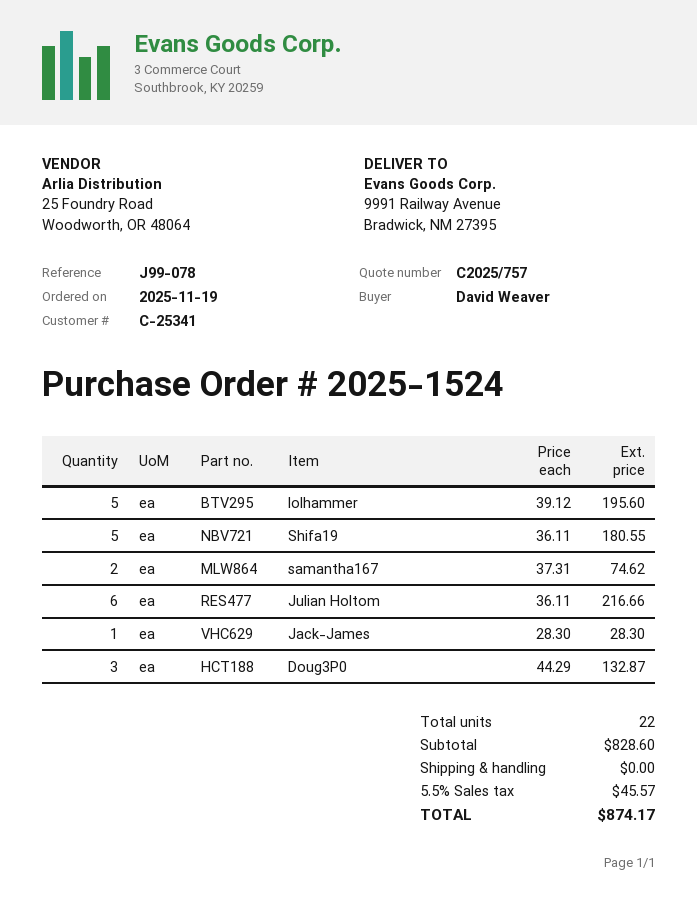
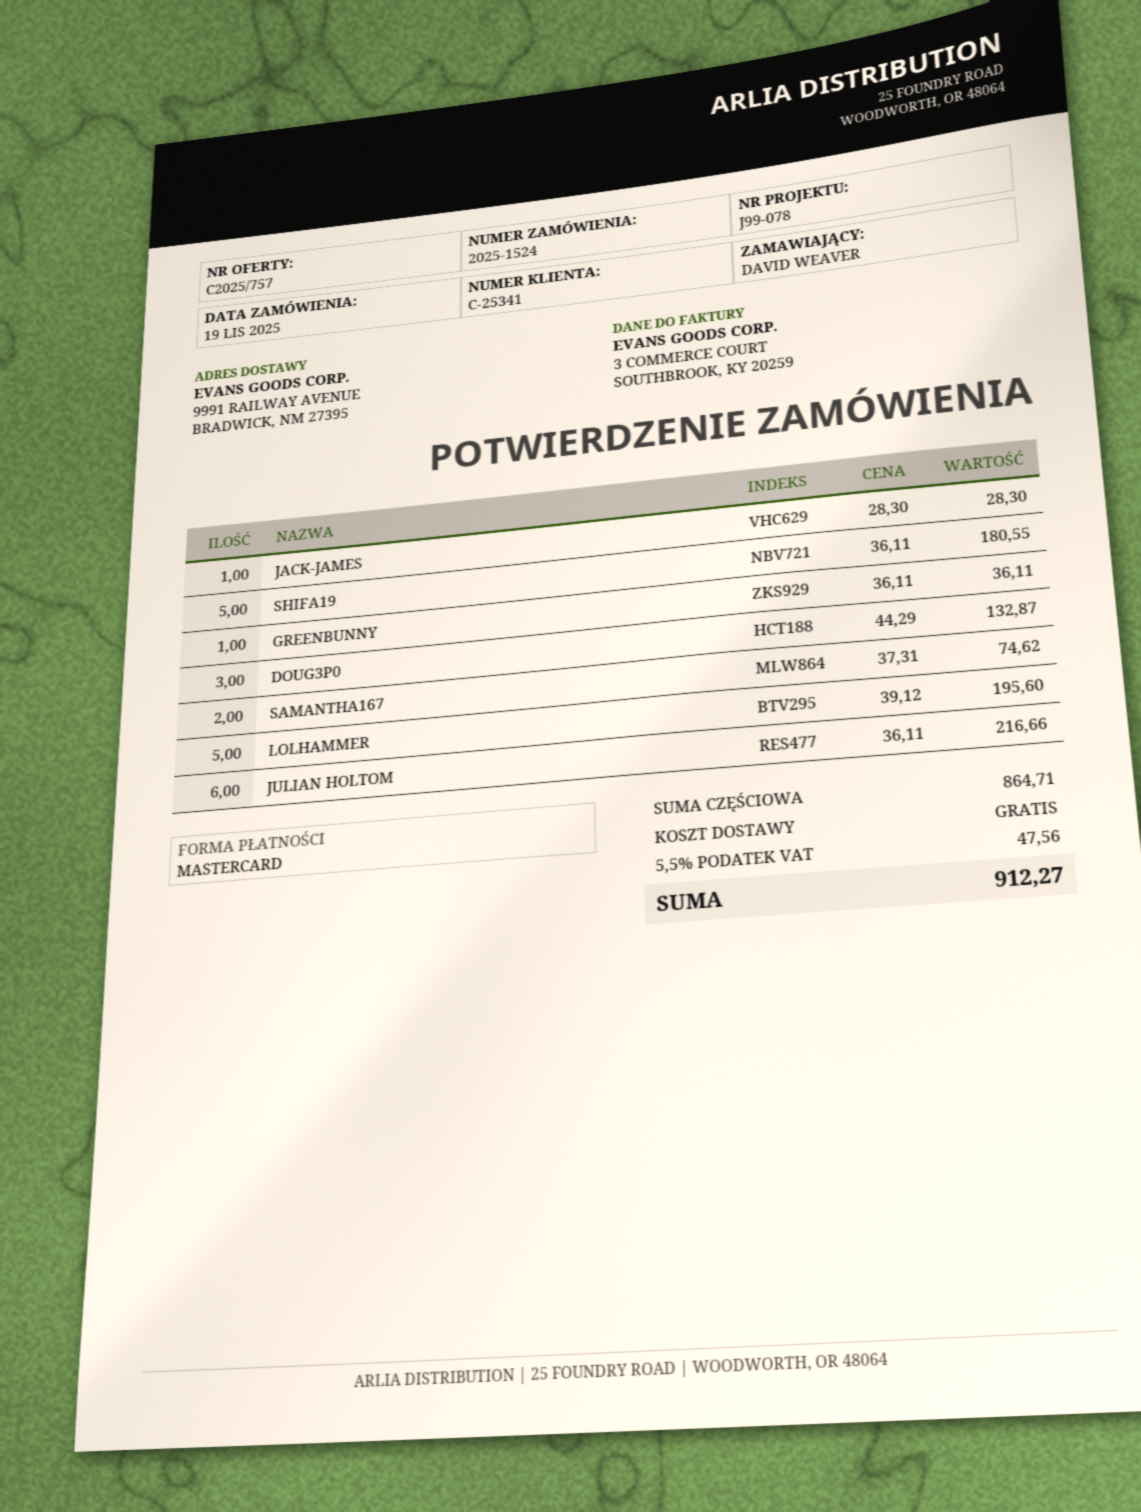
GREENBUNNY: none -> 1 x 36.11 = 36.11
subtotal: 828.60 -> 864.71
tax: 5.5% = 45.57 -> 5.5% = 47.56
total: 874.17 -> 912.27

